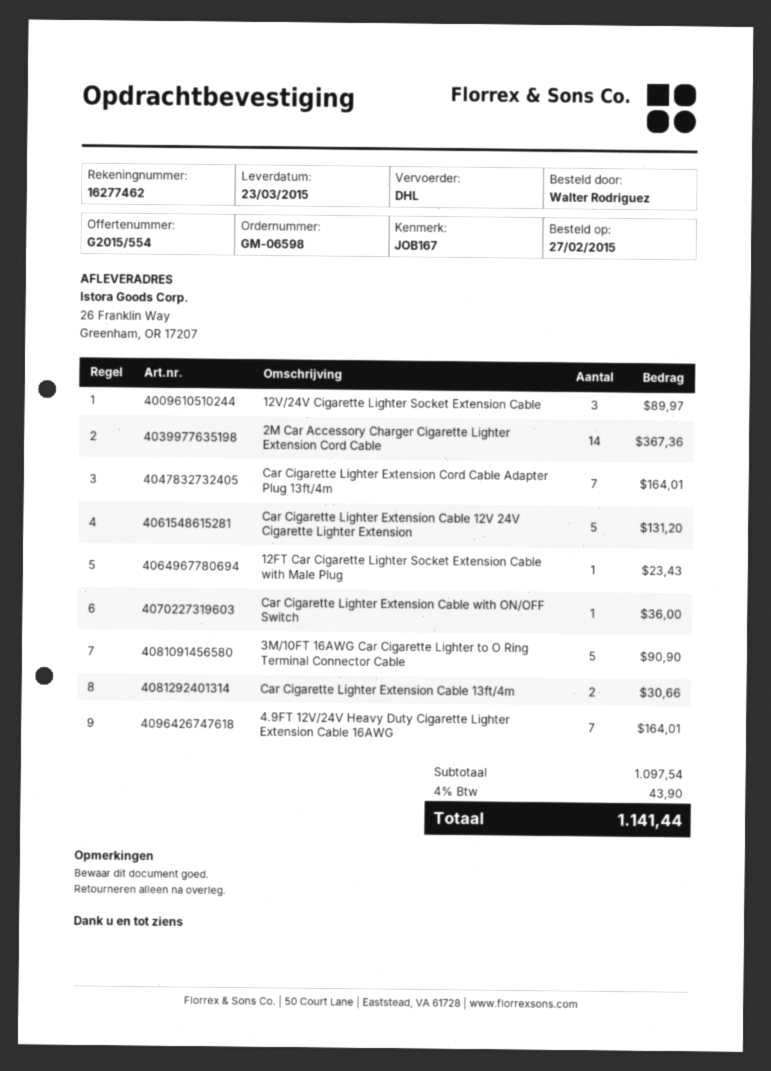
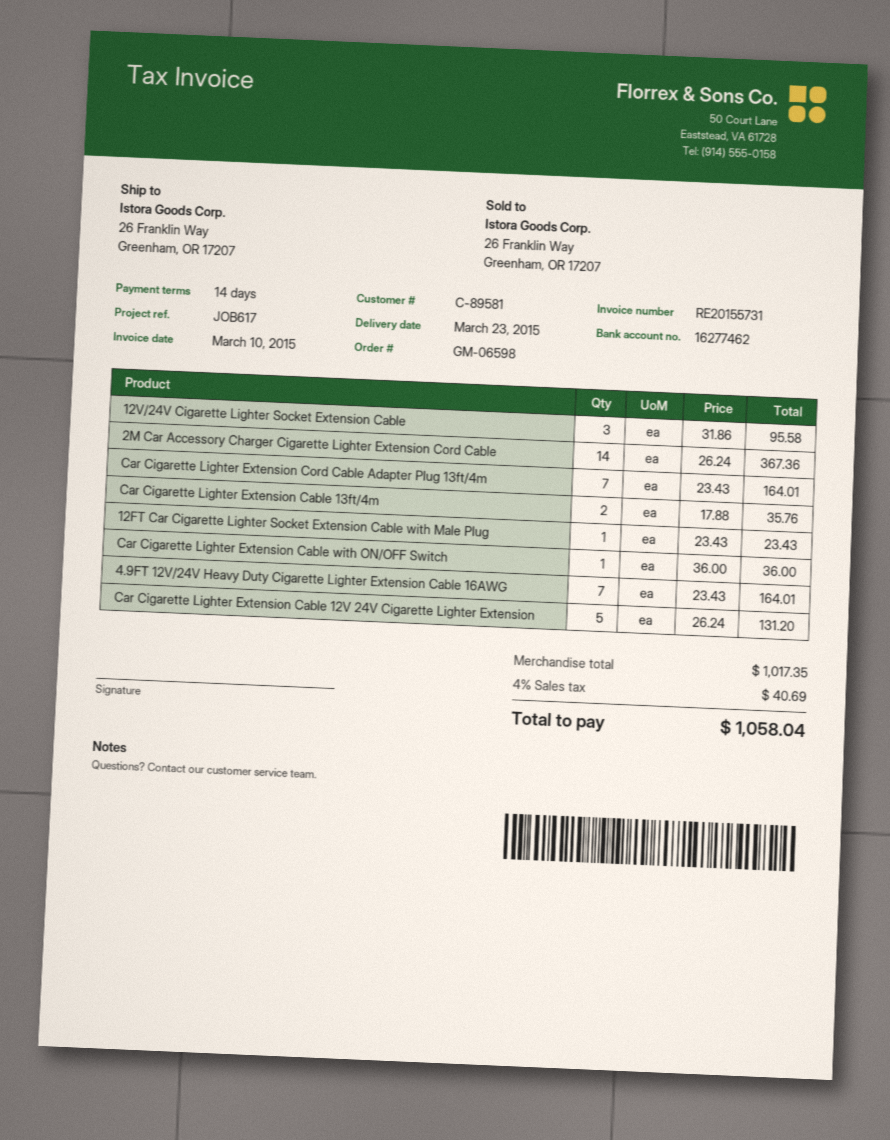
reference: JOB167 -> JOB617
12V/24V Cigarette Lighter Socket Extension Cable: 3 for 89.97 -> 3 for 95.58
3M/10FT 16AWG Car Cigarette Lighter to O Ring Terminal Connector Cable: 5 for 90.90 -> none
Car Cigarette Lighter Extension Cable 13ft/4m: 2 for 30.66 -> 2 for 35.76
subtotal: 1097.54 -> 1017.35
tax: 4% = 43.90 -> 4% = 40.69
total: 1141.44 -> 1058.04

